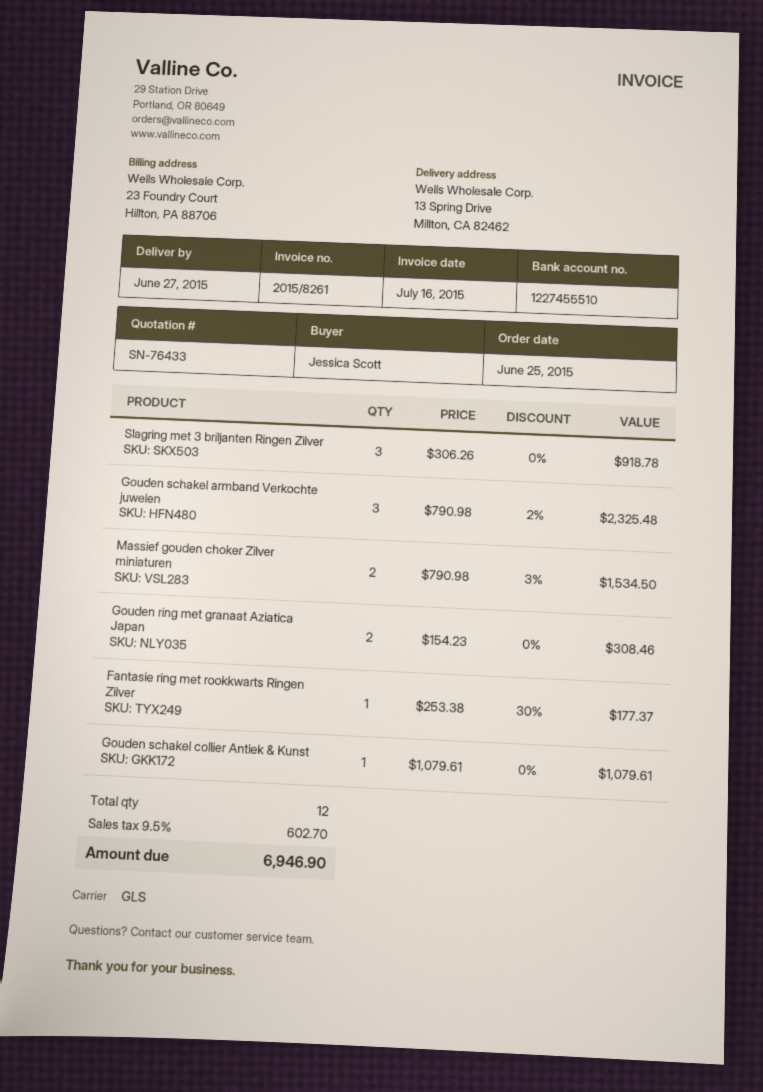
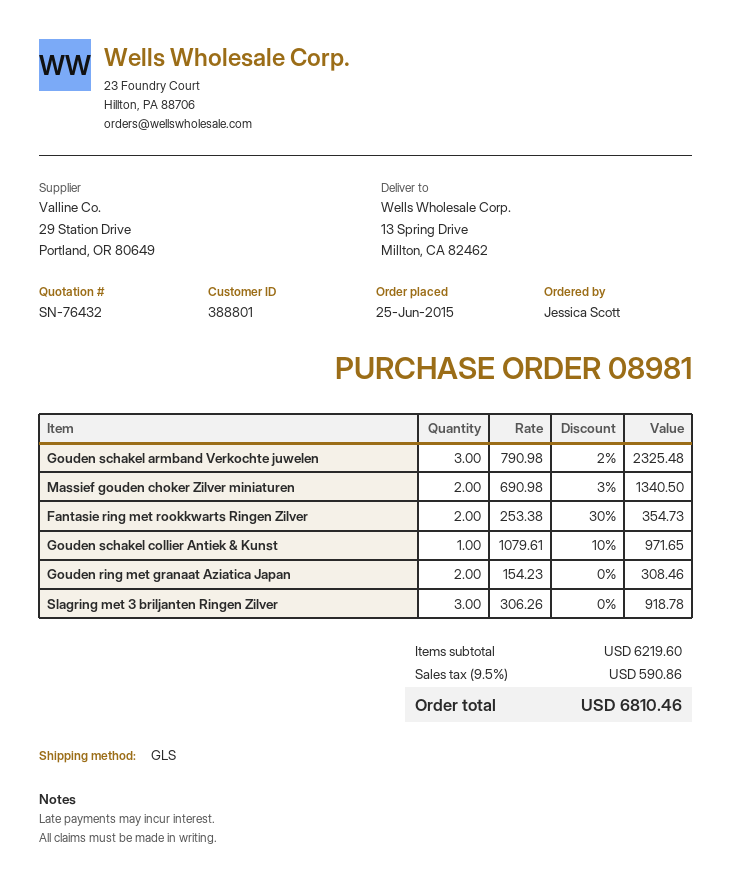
quote number: SN-76433 -> SN-76432
Massief gouden choker Zilver miniaturen: 2 x 790.98 - 3% = 1534.50 -> 2 x 690.98 - 3% = 1340.50
Fantasie ring met rookkwarts Ringen Zilver: 1 x 253.38 - 30% = 177.37 -> 2 x 253.38 - 30% = 354.73
Gouden schakel collier Antiek & Kunst: 1 x 1079.61 = 1079.61 -> 1 x 1079.61 - 10% = 971.65
tax: 9.5% = 602.70 -> 9.5% = 590.86
total: 6946.90 -> 6810.46

